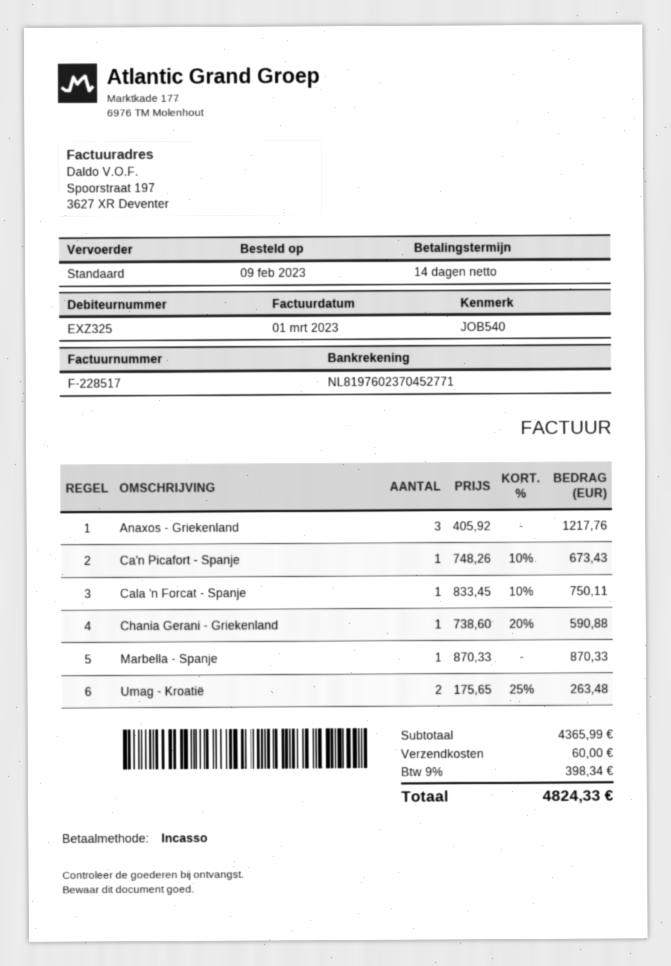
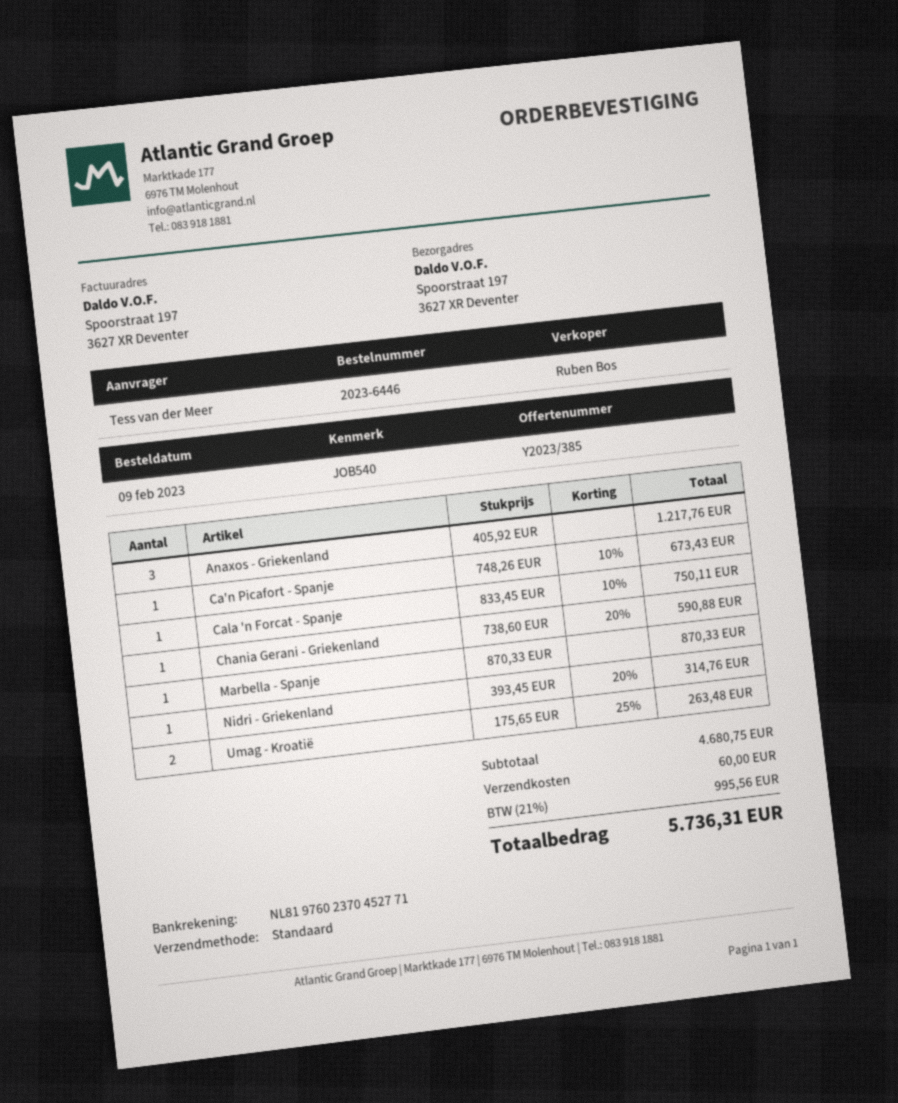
Nidri - Griekenland: none -> 1 x 393.45 - 20% = 314.76
subtotal: 4365.99 -> 4680.75
tax: 9% = 398.34 -> 21% = 995.56
total: 4824.33 -> 5736.31

